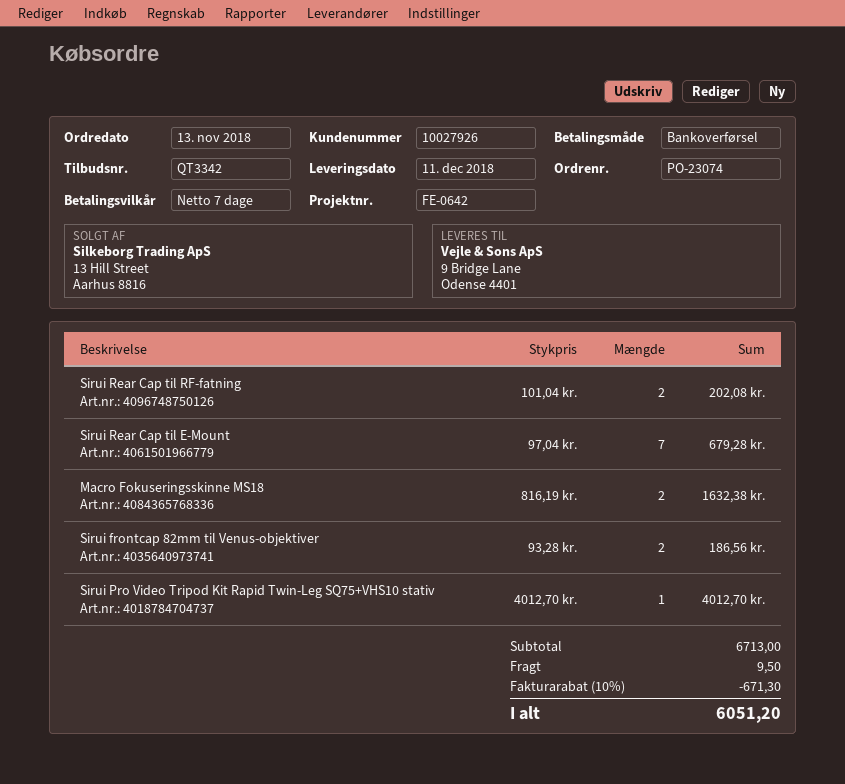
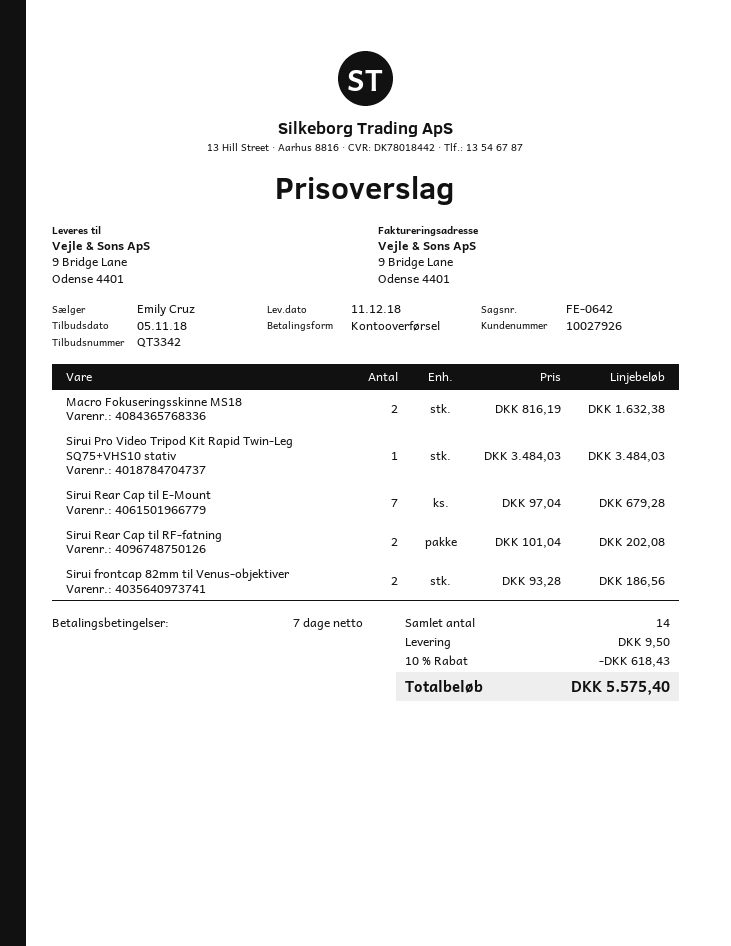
Sirui Pro Video Tripod Kit Rapid Twin-Leg SQ75+VHS10 stativ: 1 x 4012.70 = 4012.70 -> 1 x 3484.03 = 3484.03
discount: 10% = 671.30 -> 10% = 618.43
total: 6051.20 -> 5575.40

